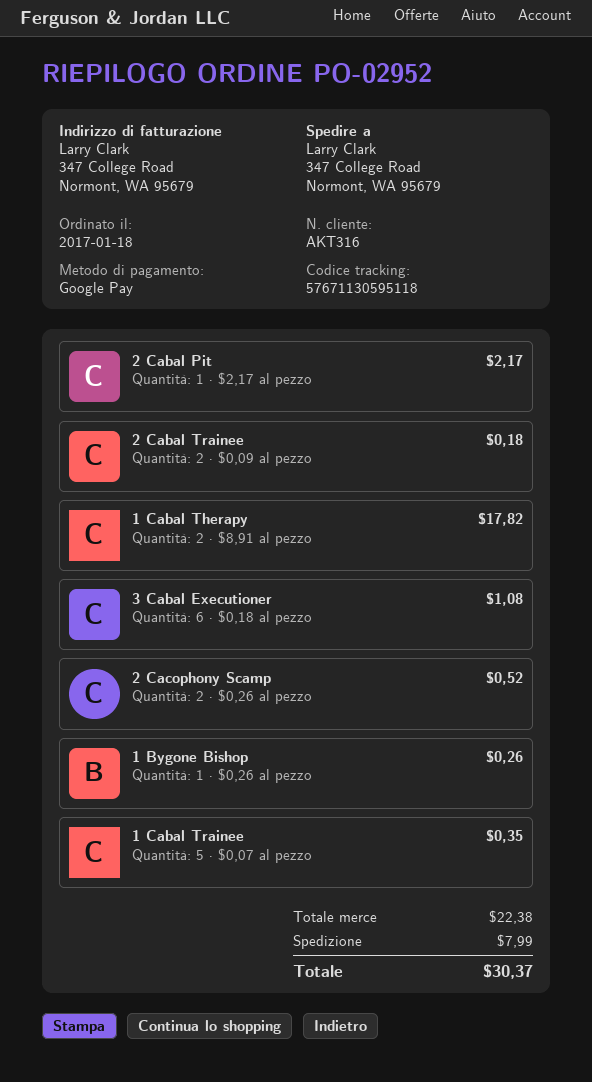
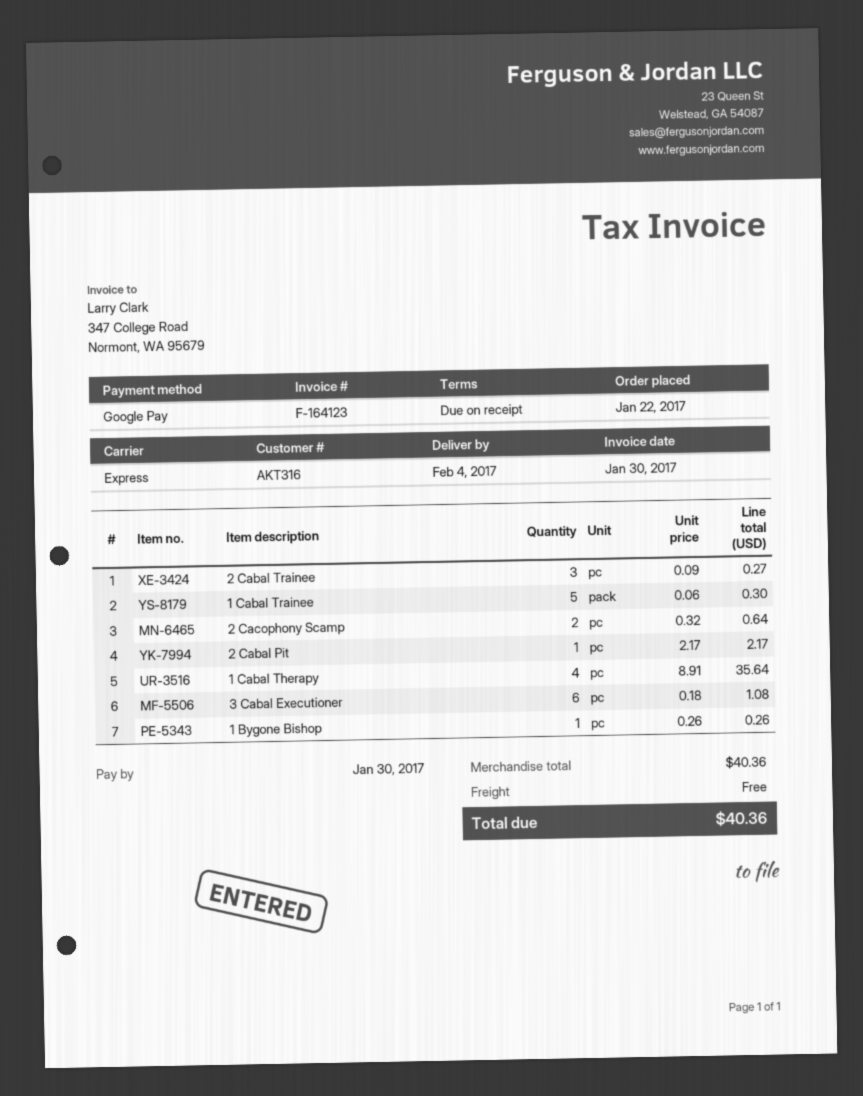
order date: 2017-01-18 -> 2017-01-22
2 Cabal Trainee: 2 x 0.09 = 0.18 -> 3 x 0.09 = 0.27
1 Cabal Therapy: 2 x 8.91 = 17.82 -> 4 x 8.91 = 35.64
2 Cacophony Scamp: 2 x 0.26 = 0.52 -> 2 x 0.32 = 0.64
1 Cabal Trainee: 5 x 0.07 = 0.35 -> 5 x 0.06 = 0.30
subtotal: 22.38 -> 40.36
shipping: 7.99 -> 0.00
total: 30.37 -> 40.36

